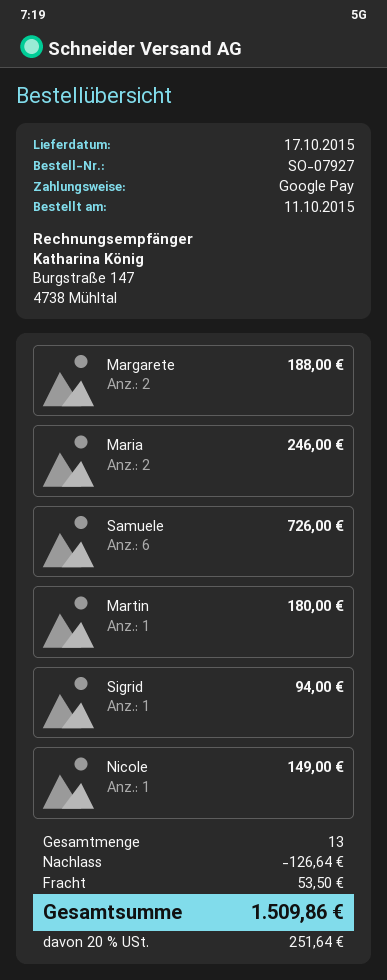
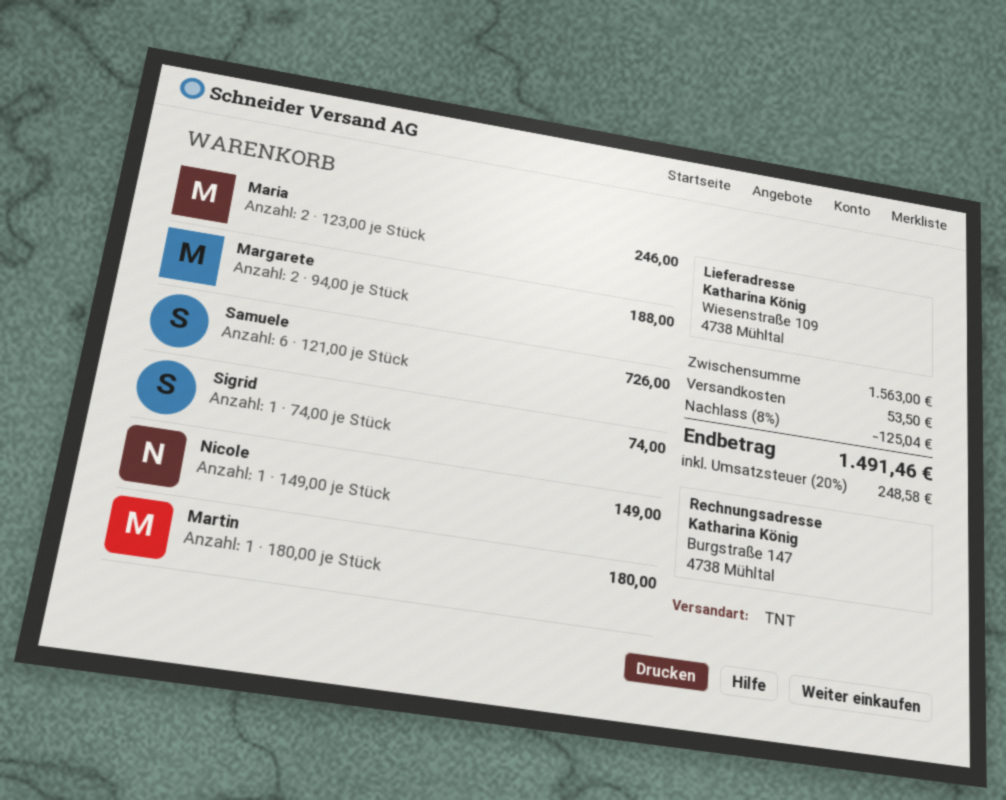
Sigrid: 1 for 94.00 -> 1 for 74.00
discount: 126.64 -> 125.04
tax: 20% = 251.64 -> 20% = 248.58
total: 1509.86 -> 1491.46

